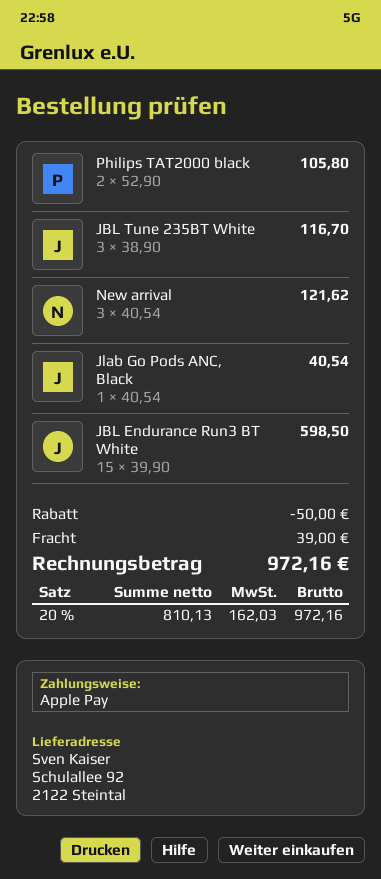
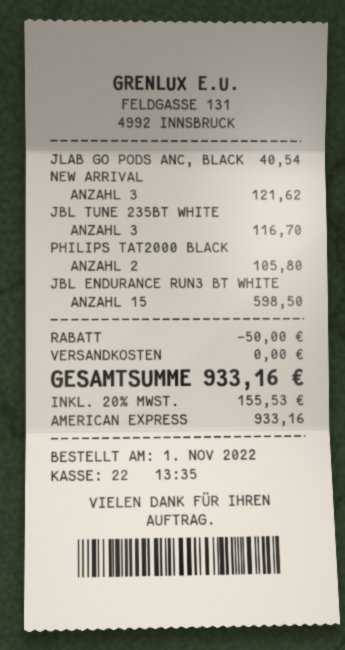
payment method: Apple Pay -> American Express
shipping: 39.00 -> 0.00
tax: 20% = 162.03 -> 20% = 155.53
total: 972.16 -> 933.16

